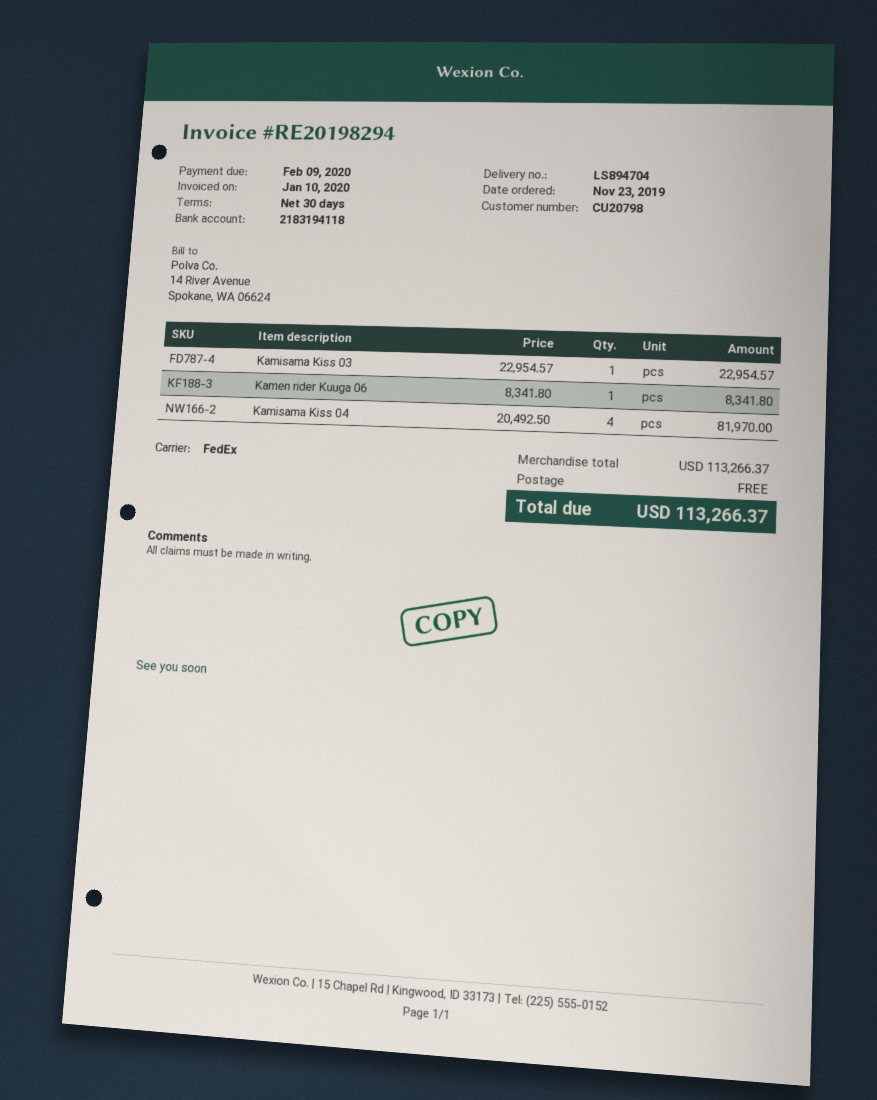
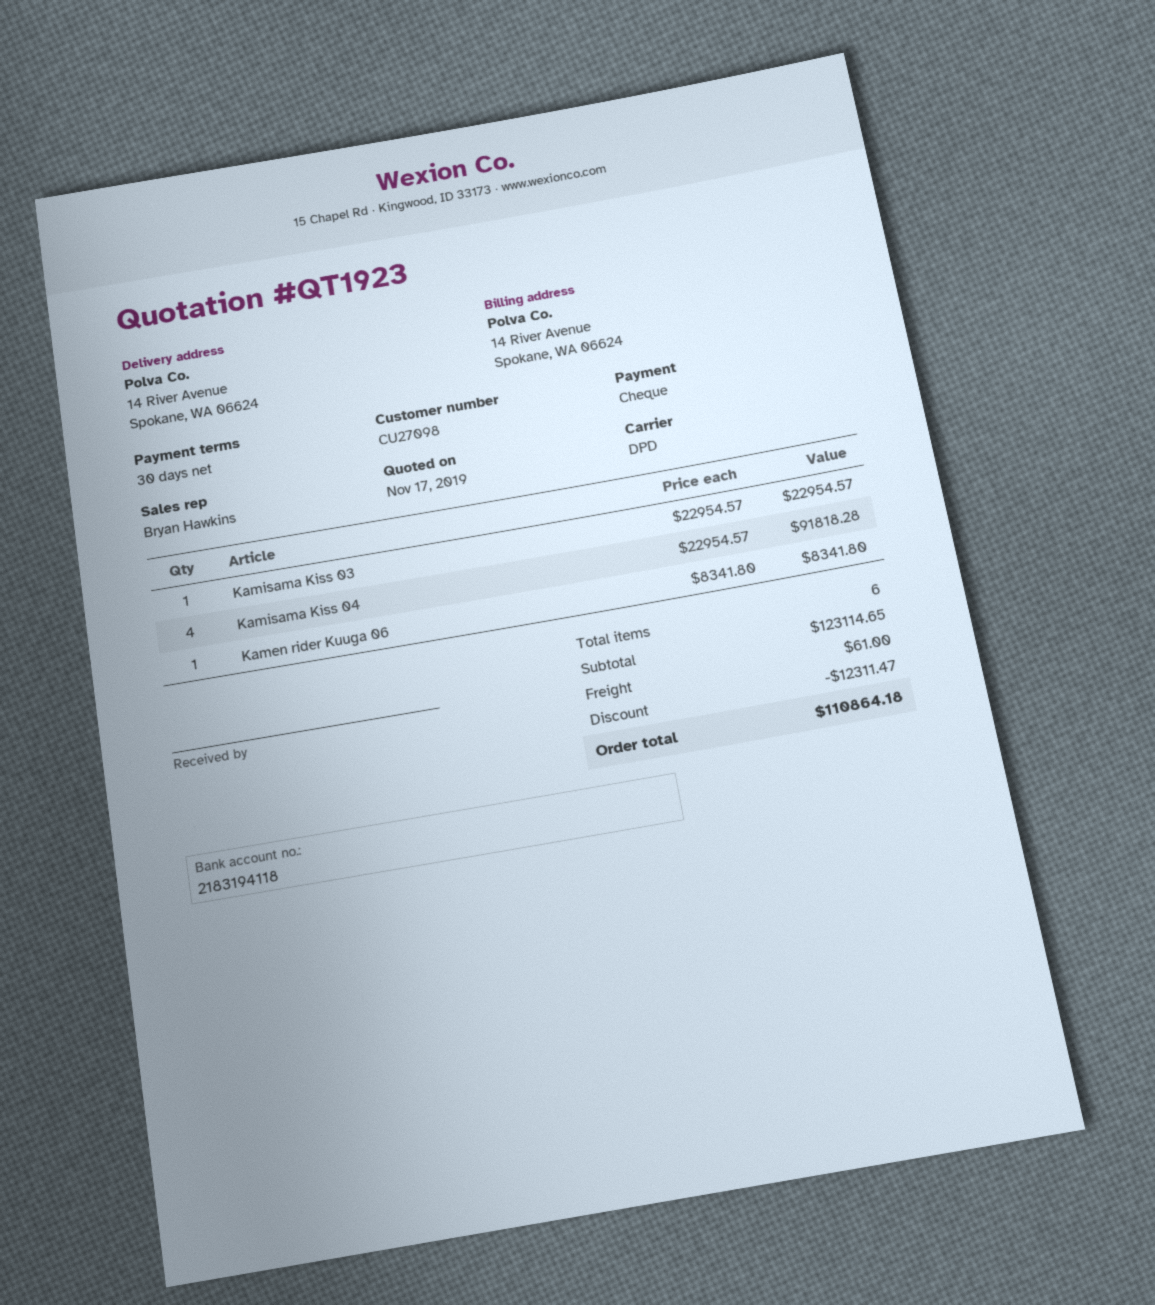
customer number: CU20798 -> CU27098
shipping method: FedEx -> DPD
Kamisama Kiss 04: 4 x 20492.50 = 81970.00 -> 4 x 22954.57 = 91818.28
subtotal: 113266.37 -> 123114.65
discount: none -> 12311.47
shipping: 0.00 -> 61.00
total: 113266.37 -> 110864.18

